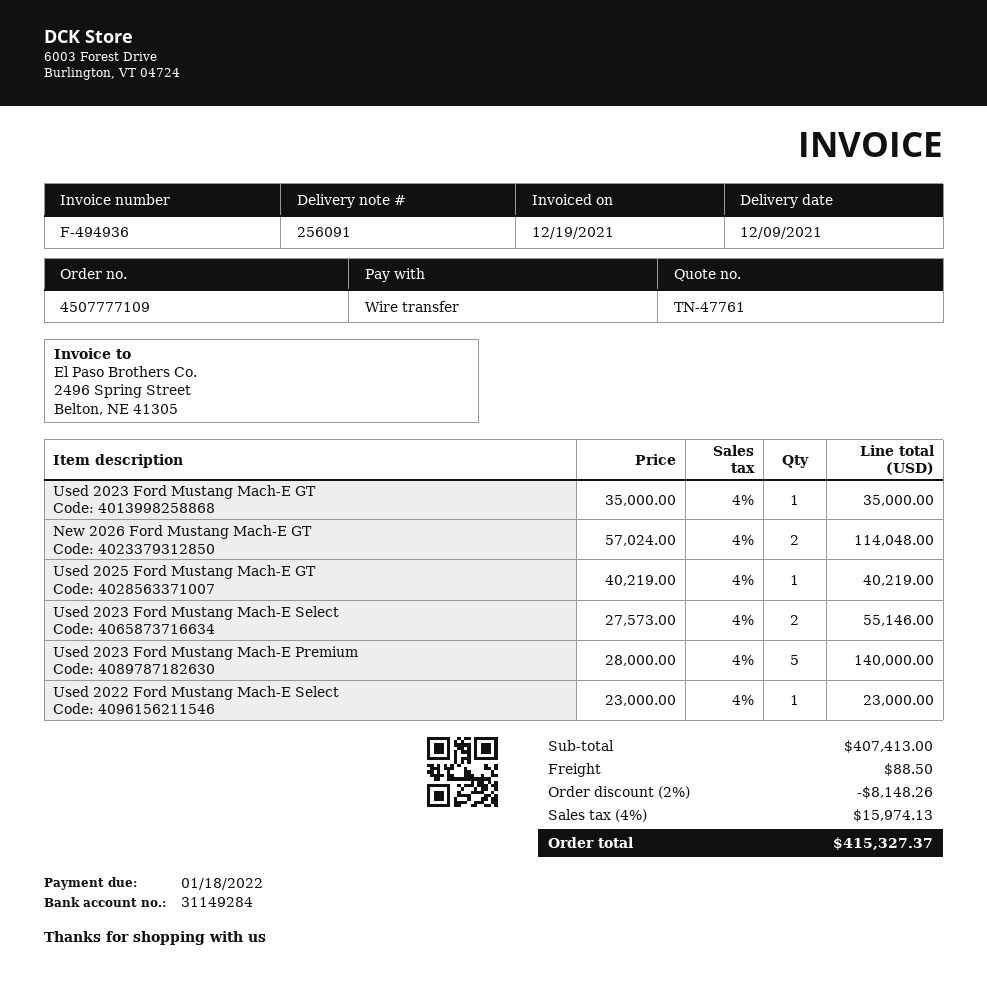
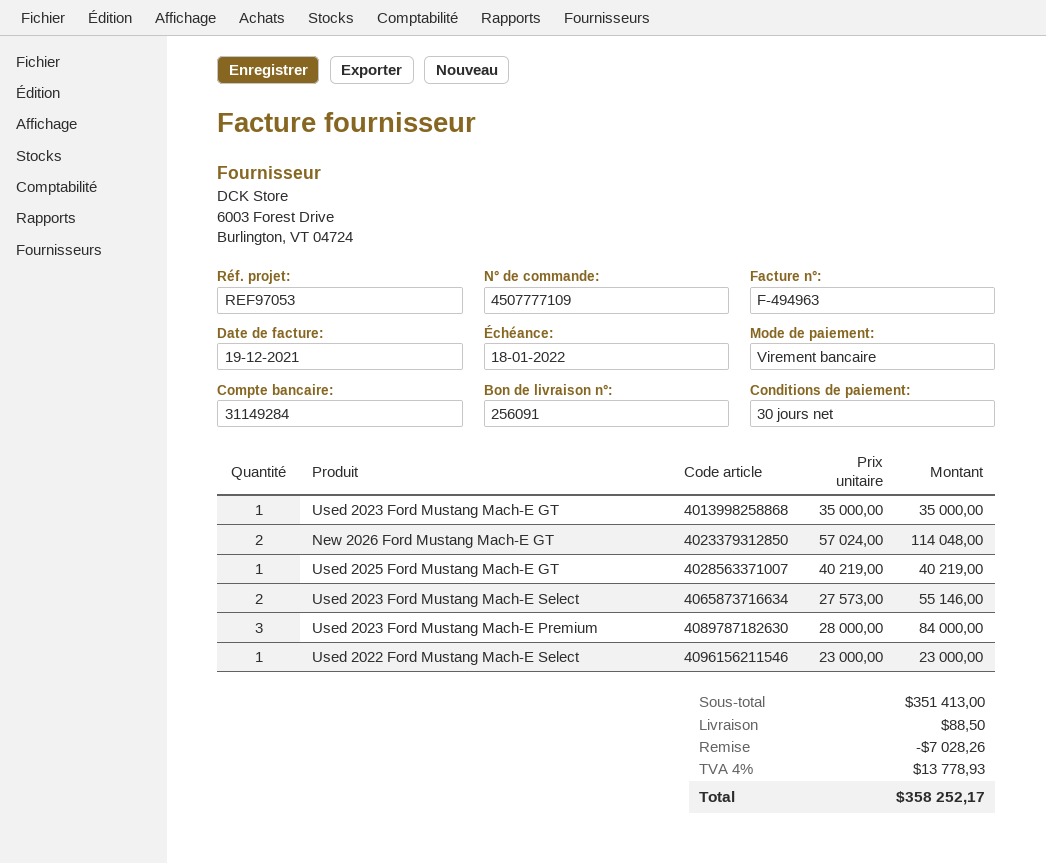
invoice number: F-494936 -> F-494963
Used 2023 Ford Mustang Mach-E Premium: 5 x 28000.00 = 140000.00 -> 3 x 28000.00 = 84000.00
subtotal: 407413.00 -> 351413.00
discount: 8148.26 -> 7028.26
tax: 4% = 15974.13 -> 4% = 13778.93
total: 415327.37 -> 358252.17

